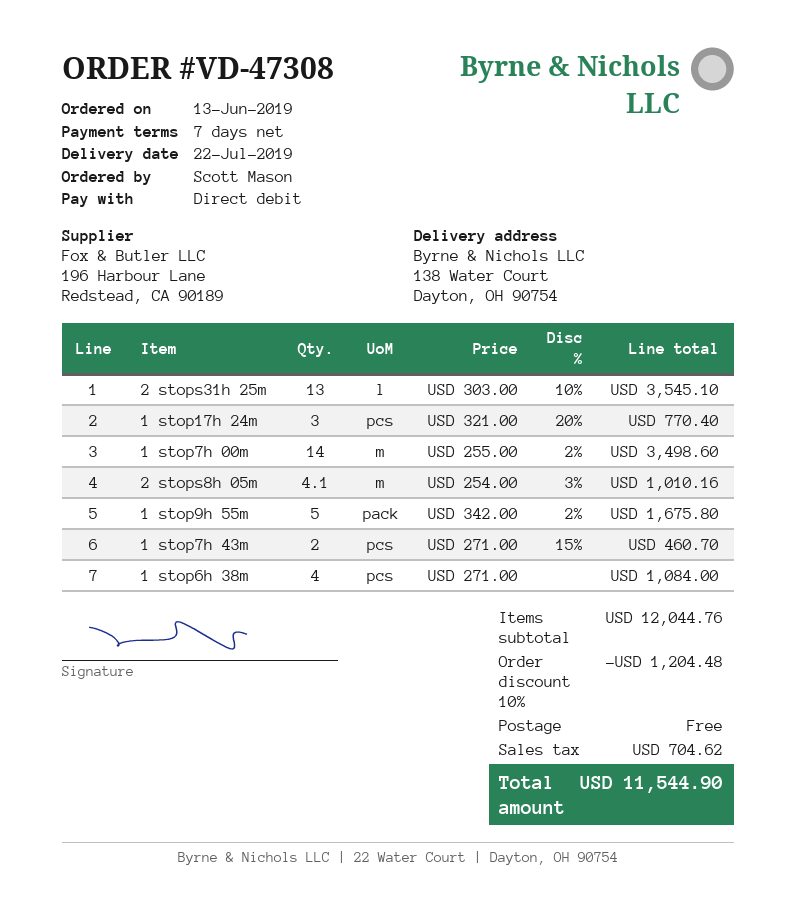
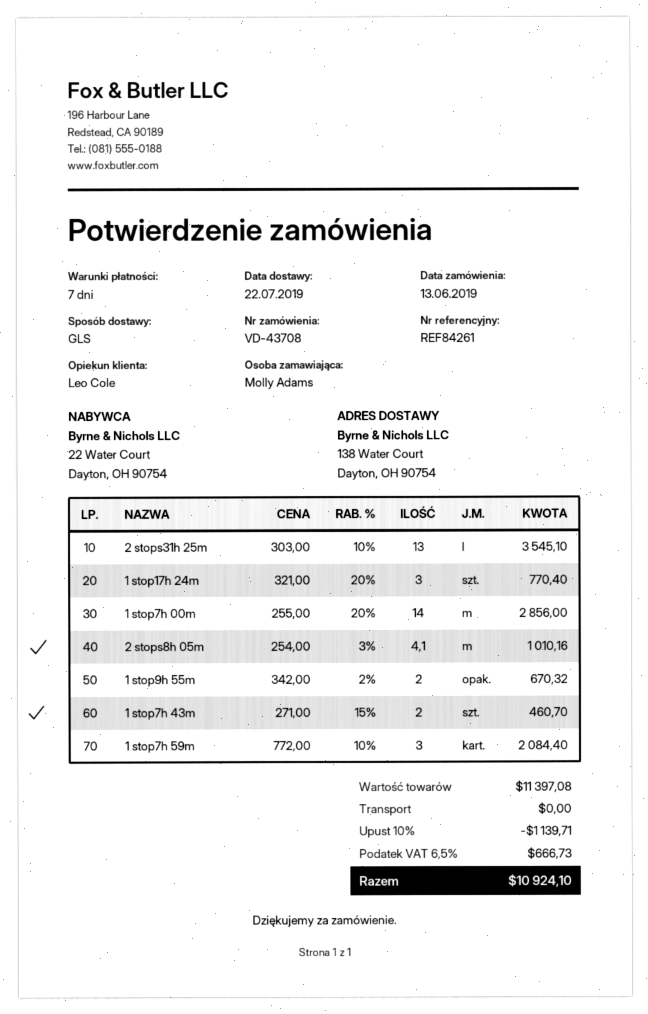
order number: VD-47308 -> VD-43708
ordered by: Scott Mason -> Molly Adams
1 stop7h 00m: 14 x 255.00 - 2% = 3498.60 -> 14 x 255.00 - 20% = 2856.00
1 stop9h 55m: 5 x 342.00 - 2% = 1675.80 -> 2 x 342.00 - 2% = 670.32
1 stop6h 38m: 4 x 271.00 = 1084.00 -> none
1 stop7h 59m: none -> 3 x 772.00 - 10% = 2084.40
subtotal: 12044.76 -> 11397.08
discount: 10% = 1204.48 -> 10% = 1139.71
tax: 704.62 -> 666.73
total: 11544.90 -> 10924.10

